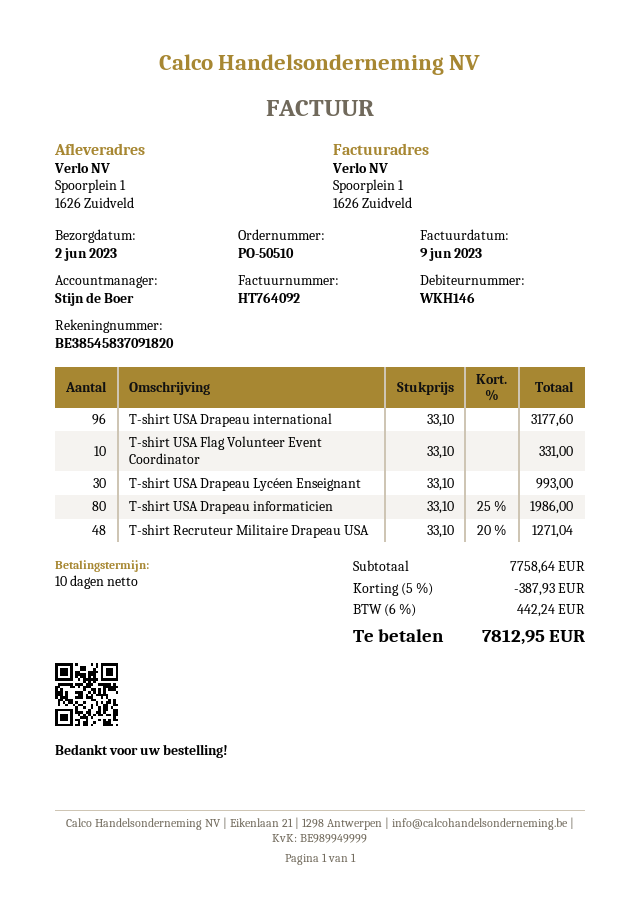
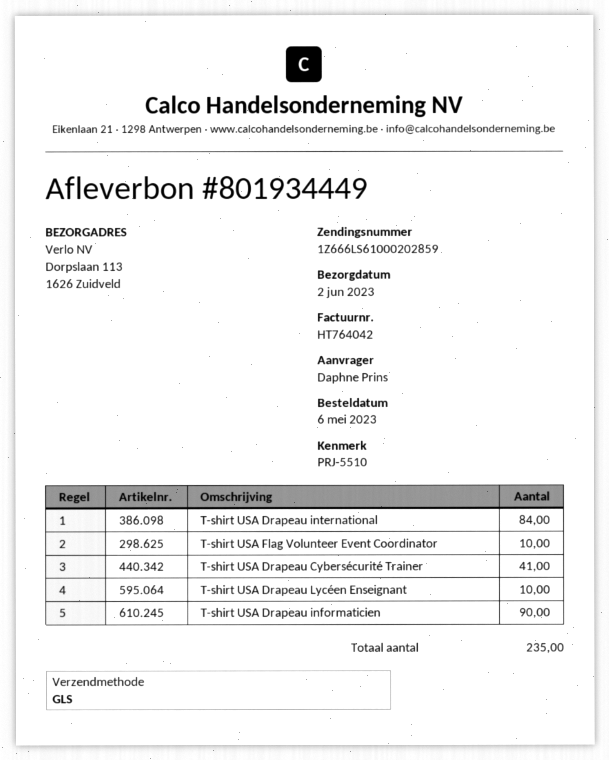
invoice number: HT764092 -> HT764042
ship to: Spoorplein 1, 1626 Zuidveld -> Dorpslaan 113, 1626 Zuidveld
T-shirt USA Drapeau international: 96 -> 84
T-shirt USA Drapeau Lycéen Enseignant: 30 -> 10
T-shirt USA Drapeau informaticien: 80 -> 90
T-shirt Recruteur Militaire Drapeau USA: 48 -> none
T-shirt USA Drapeau Cybersécurité Trainer: none -> 41

